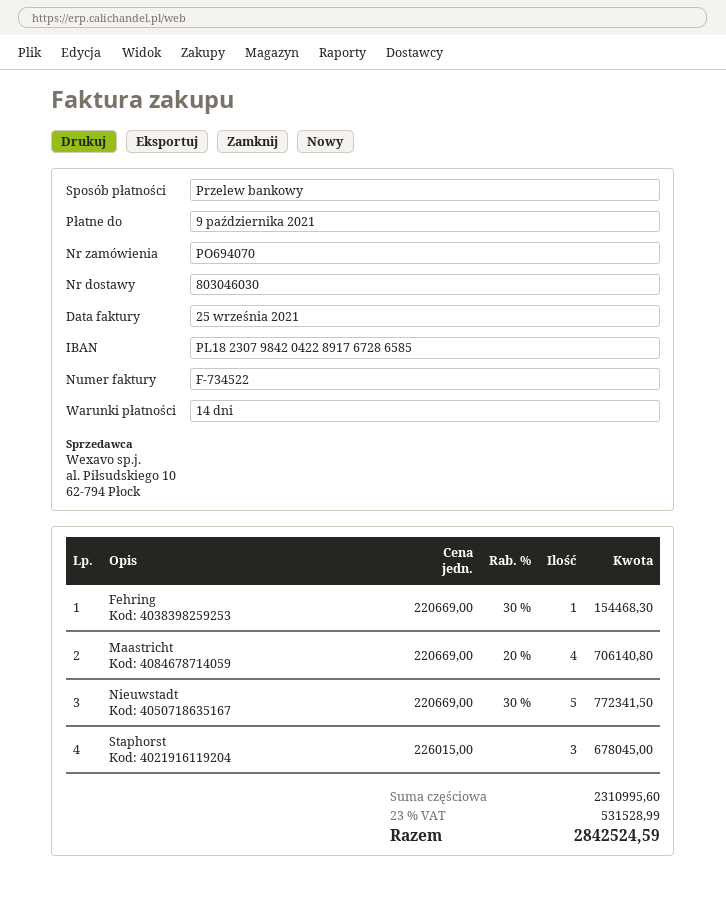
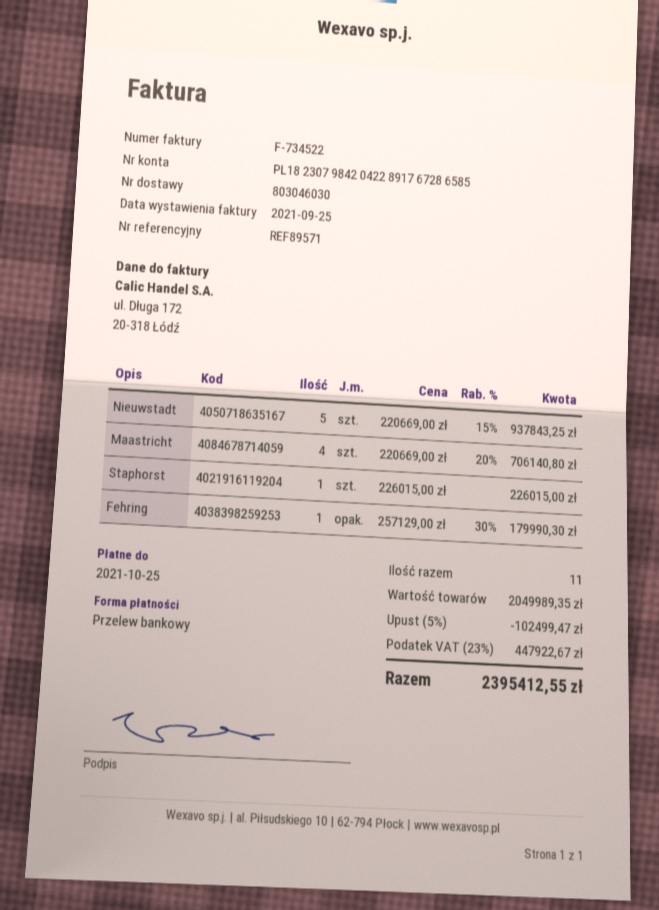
due date: 2021-10-09 -> 2021-10-25
Fehring: 1 x 220669.00 - 30% = 154468.30 -> 1 x 257129.00 - 30% = 179990.30
Nieuwstadt: 5 x 220669.00 - 30% = 772341.50 -> 5 x 220669.00 - 15% = 937843.25
Staphorst: 3 x 226015.00 = 678045.00 -> 1 x 226015.00 = 226015.00
subtotal: 2310995.60 -> 2049989.35
discount: none -> 5% = 102499.47
tax: 23% = 531528.99 -> 23% = 447922.67
total: 2842524.59 -> 2395412.55

